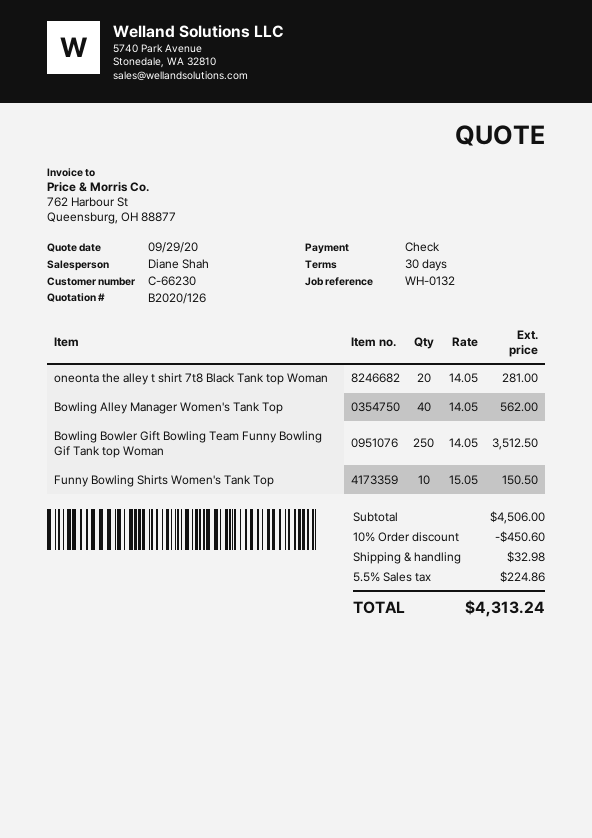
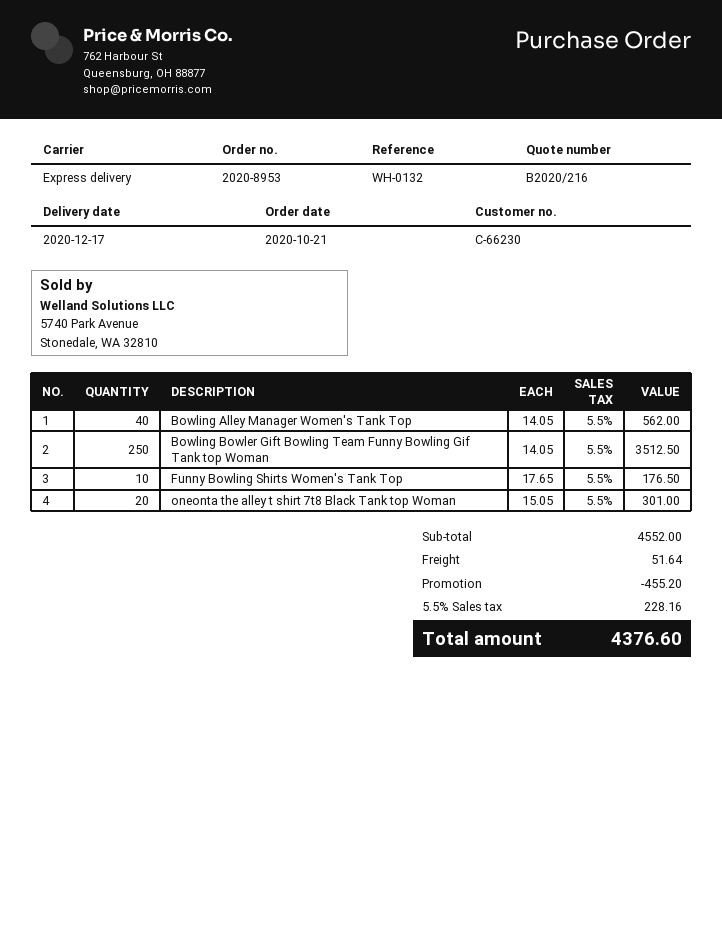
quote number: B2020/126 -> B2020/216
oneonta the alley t shirt 7t8 Black Tank top Woman: 20 x 14.05 = 281.00 -> 20 x 15.05 = 301.00
Funny Bowling Shirts Women's Tank Top: 10 x 15.05 = 150.50 -> 10 x 17.65 = 176.50
subtotal: 4506.00 -> 4552.00
discount: 450.60 -> 455.20
shipping: 32.98 -> 51.64
tax: 5.5% = 224.86 -> 5.5% = 228.16
total: 4313.24 -> 4376.60

